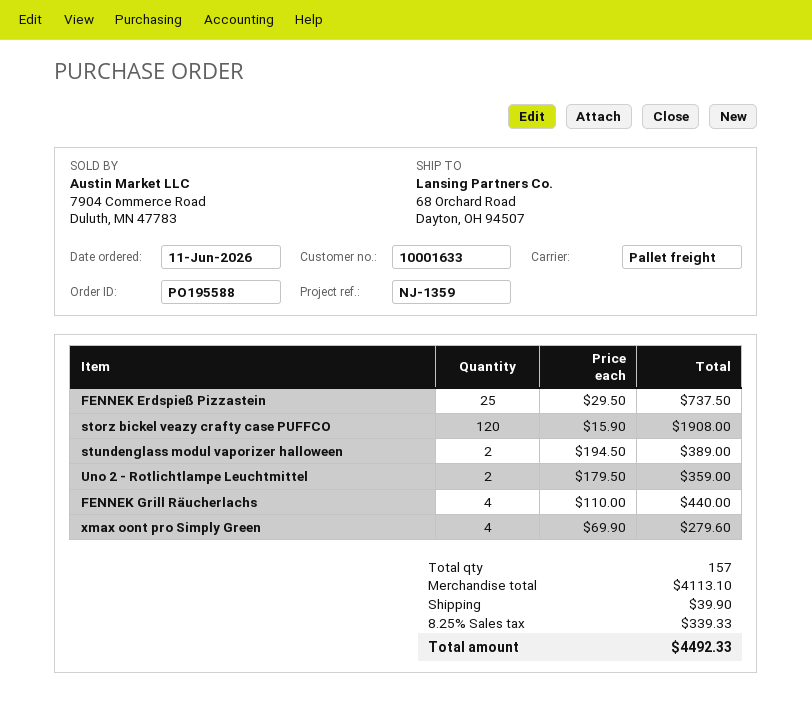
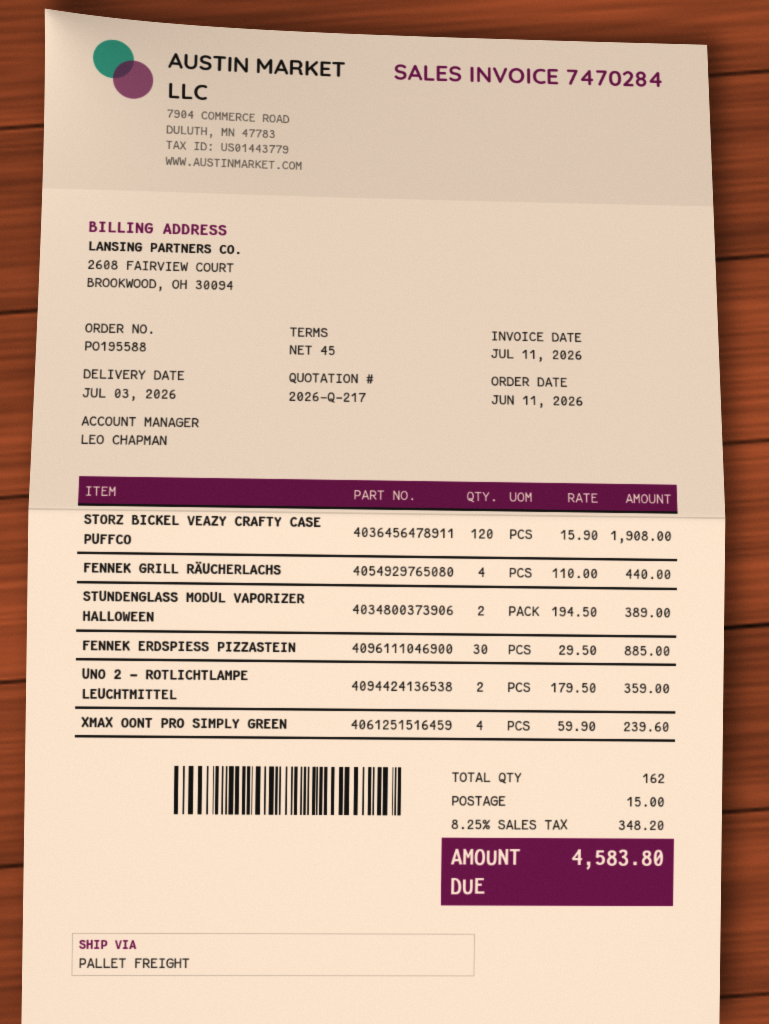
FENNEK Erdspieß Pizzastein: 25 x 29.50 = 737.50 -> 30 x 29.50 = 885.00
xmax oont pro Simply Green: 4 x 69.90 = 279.60 -> 4 x 59.90 = 239.60
total quantity: 157 -> 162
shipping: 39.90 -> 15.00
tax: 8.25% = 339.33 -> 8.25% = 348.20
total: 4492.33 -> 4583.80

